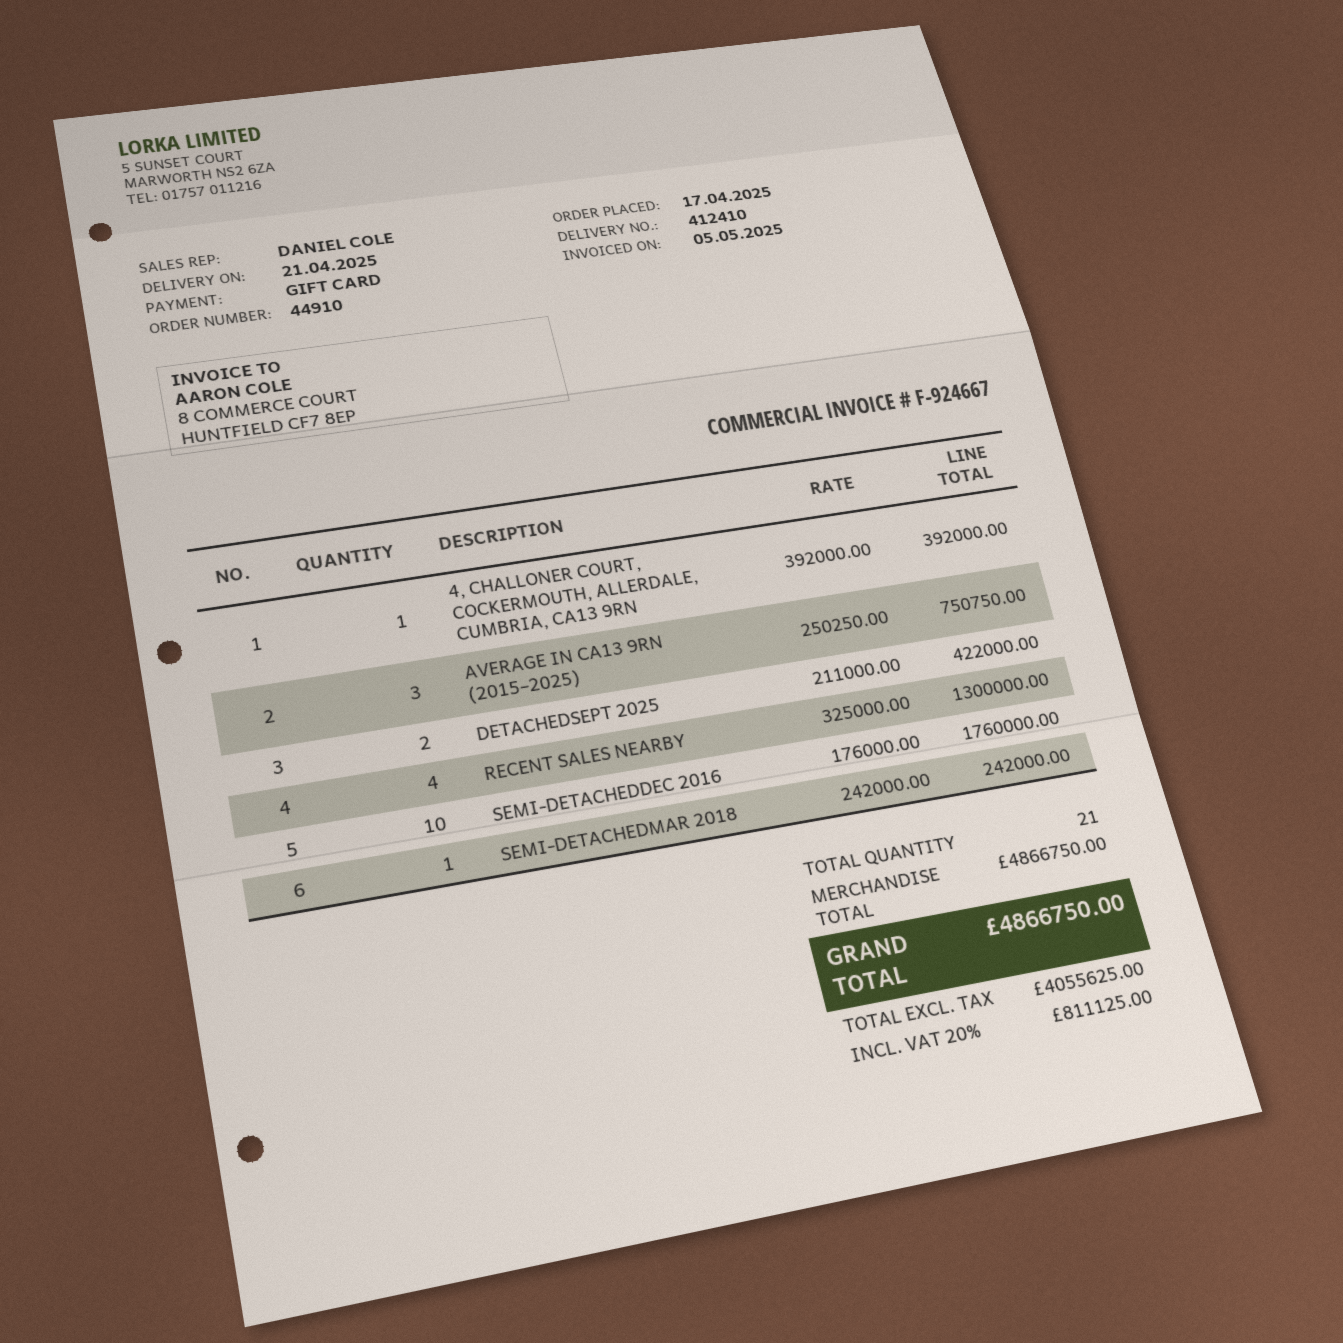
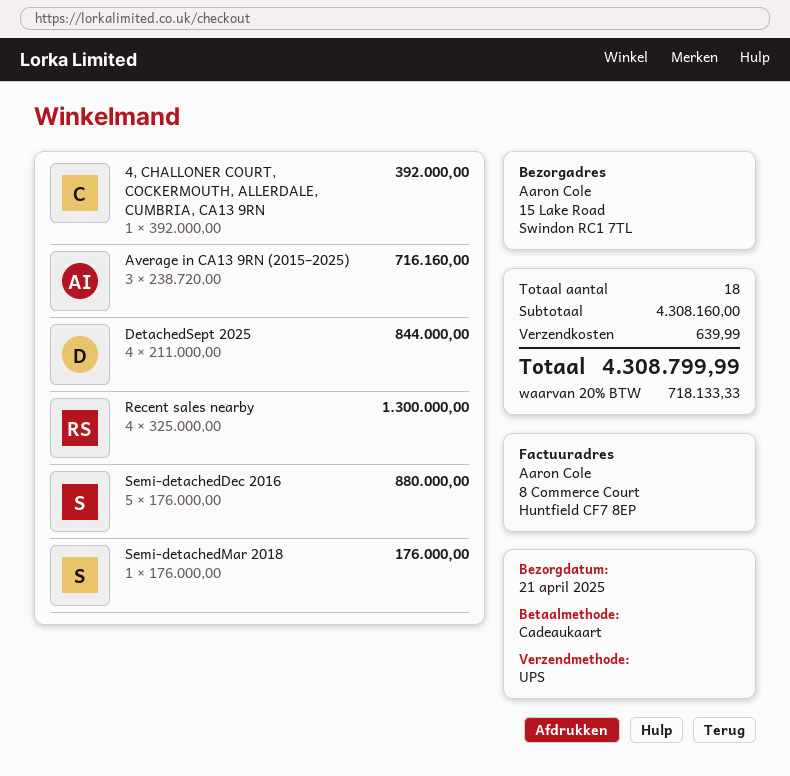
AVERAGE IN CA13 9RN (2015–2025): 3 x 250250.00 = 750750.00 -> 3 x 238720.00 = 716160.00
DETACHEDSEPT 2025: 2 x 211000.00 = 422000.00 -> 4 x 211000.00 = 844000.00
SEMI-DETACHEDDEC 2016: 10 x 176000.00 = 1760000.00 -> 5 x 176000.00 = 880000.00
SEMI-DETACHEDMAR 2018: 1 x 242000.00 = 242000.00 -> 1 x 176000.00 = 176000.00
total quantity: 21 -> 18
subtotal: 4866750.00 -> 4308160.00
shipping: none -> 639.99
tax: 20% = 811125.00 -> 20% = 718133.33
total: 4866750.00 -> 4308799.99

